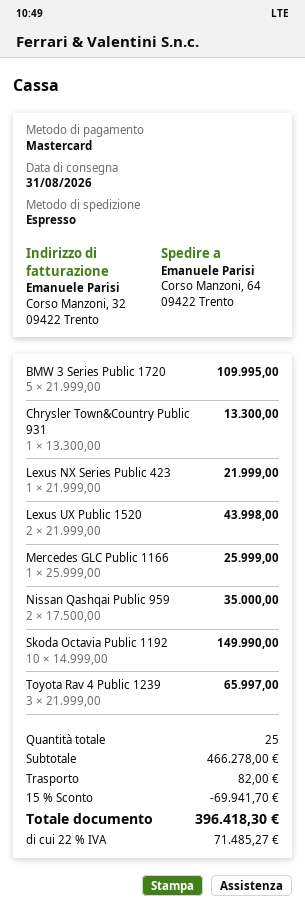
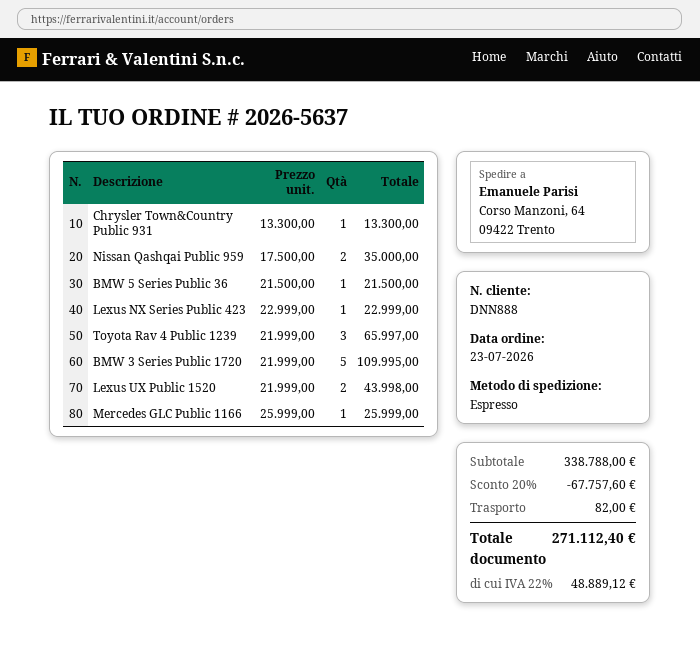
Lexus NX Series Public 423: 1 x 21999.00 = 21999.00 -> 1 x 22999.00 = 22999.00
Skoda Octavia Public 1192: 10 x 14999.00 = 149990.00 -> none
BMW 5 Series Public 36: none -> 1 x 21500.00 = 21500.00
subtotal: 466278.00 -> 338788.00
discount: 15% = 69941.70 -> 20% = 67757.60
tax: 22% = 71485.27 -> 22% = 48889.12
total: 396418.30 -> 271112.40

